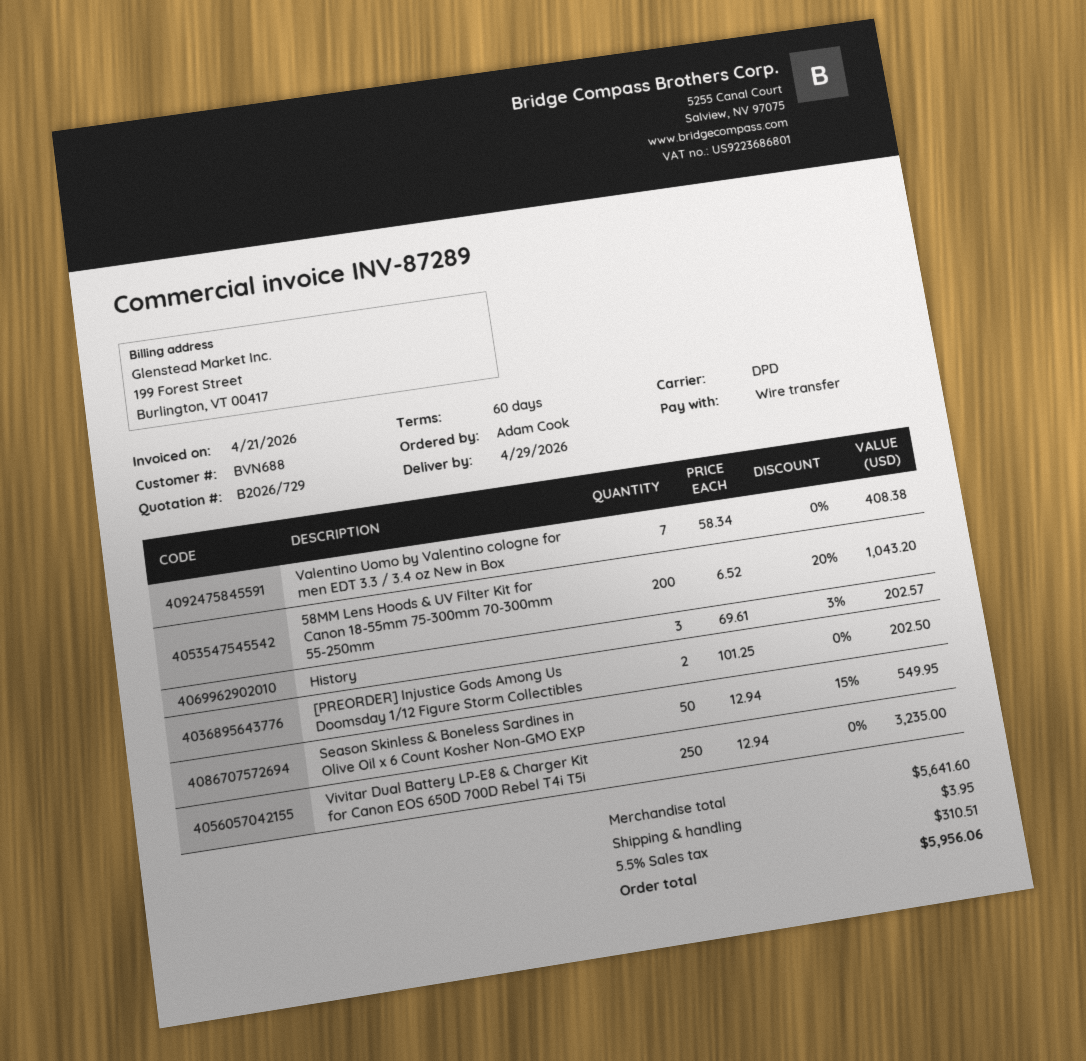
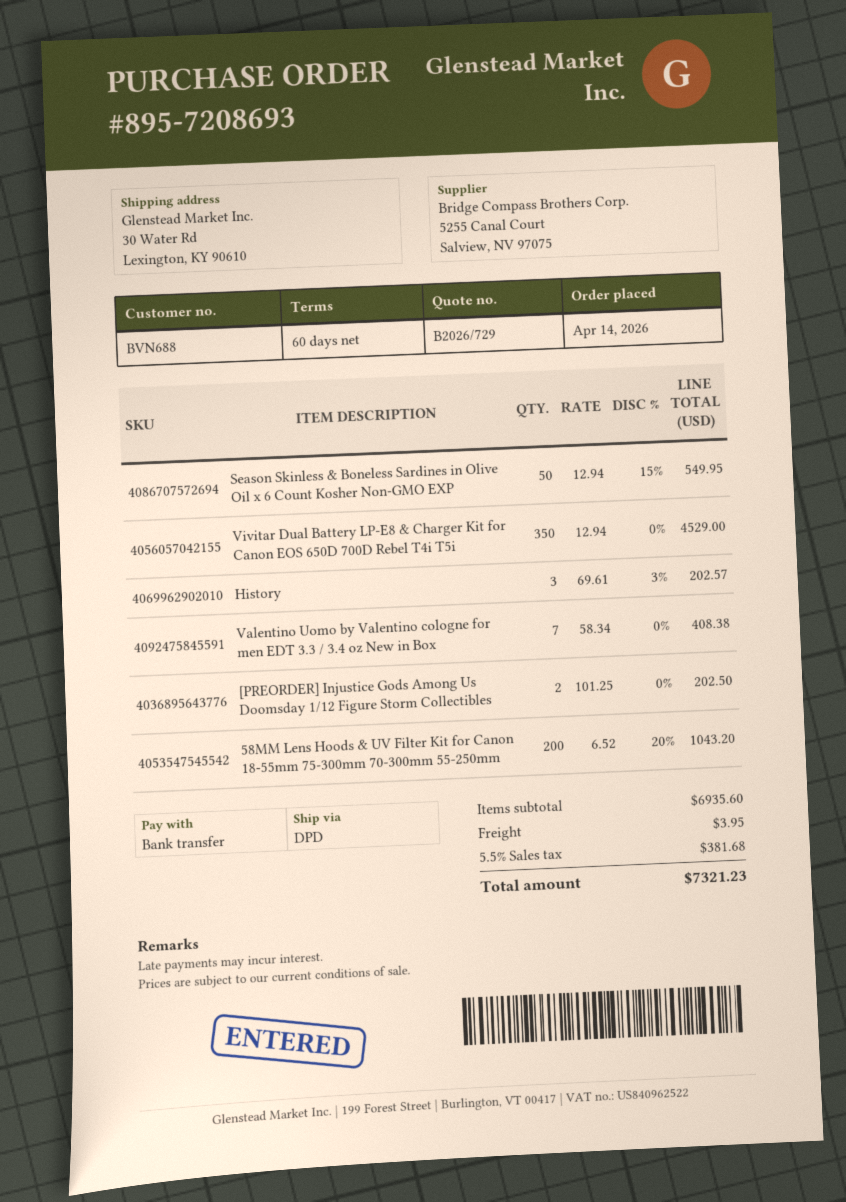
Vivitar Dual Battery LP-E8 & Charger Kit for Canon EOS 650D 700D Rebel T4i T5i: 250 x 12.94 = 3235.00 -> 350 x 12.94 = 4529.00
subtotal: 5641.60 -> 6935.60
tax: 5.5% = 310.51 -> 5.5% = 381.68
total: 5956.06 -> 7321.23

